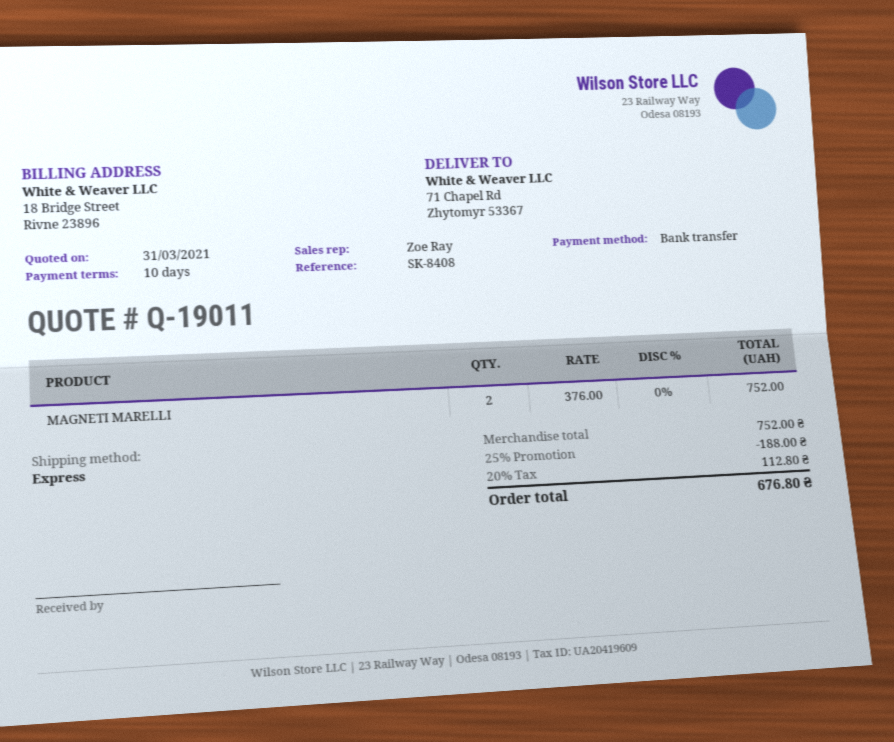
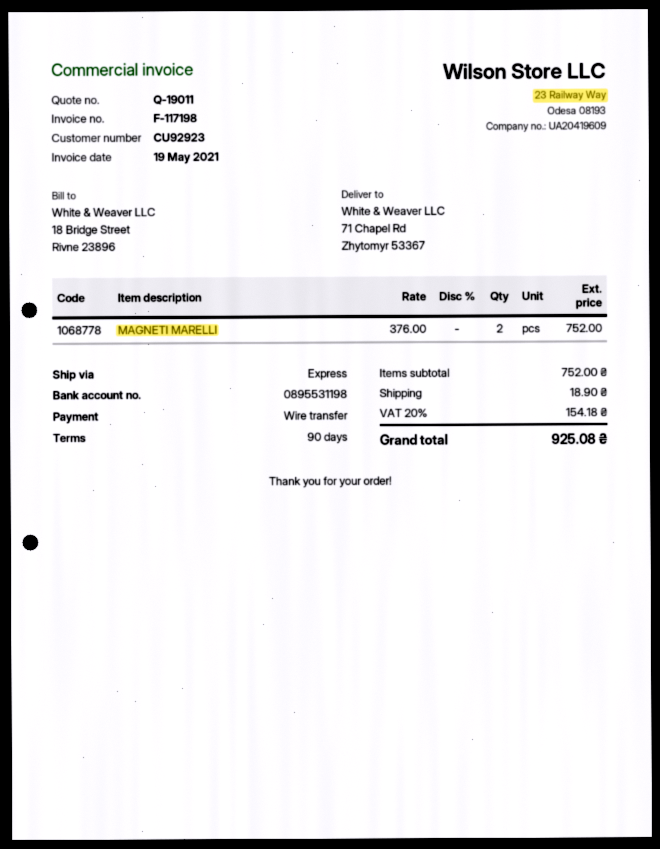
payment terms: 10 days -> 90 days
discount: 25% = 188.00 -> none
shipping: none -> 18.90
tax: 20% = 112.80 -> 20% = 154.18
total: 676.80 -> 925.08

